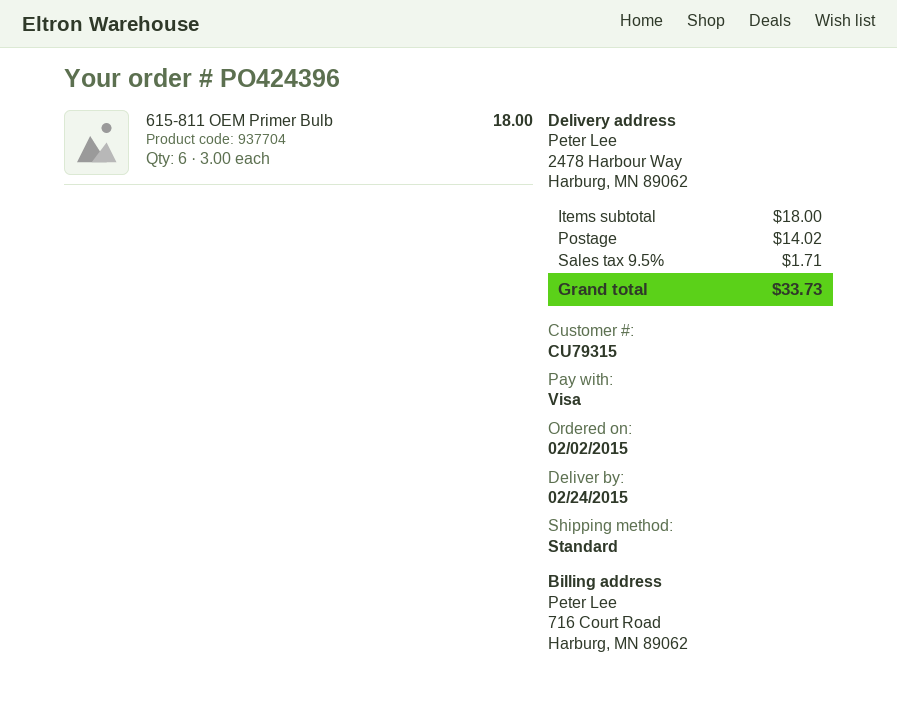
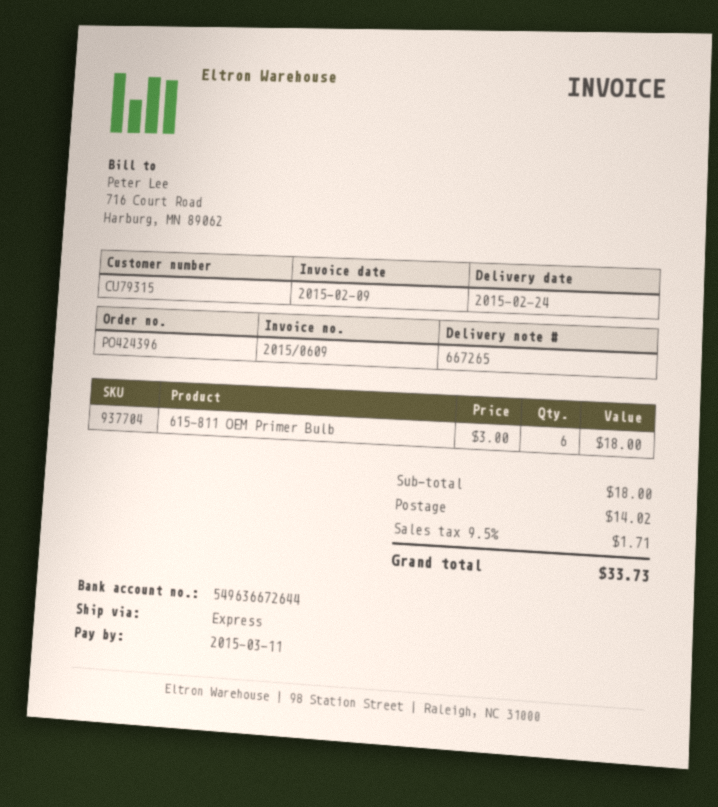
shipping method: standard -> express

